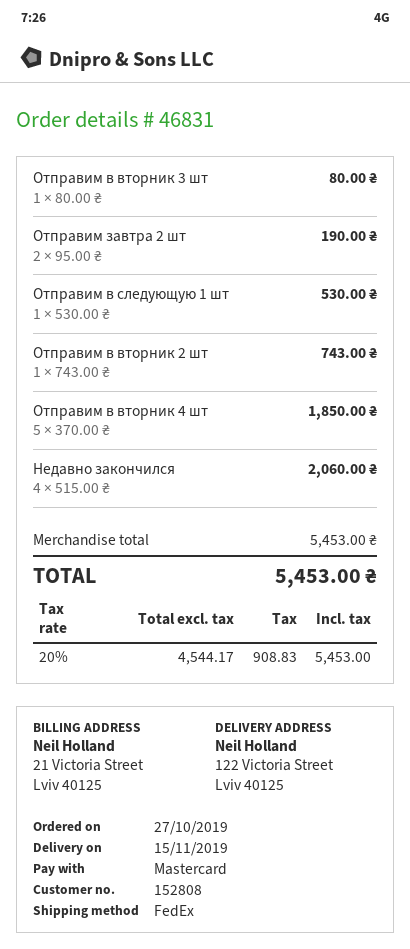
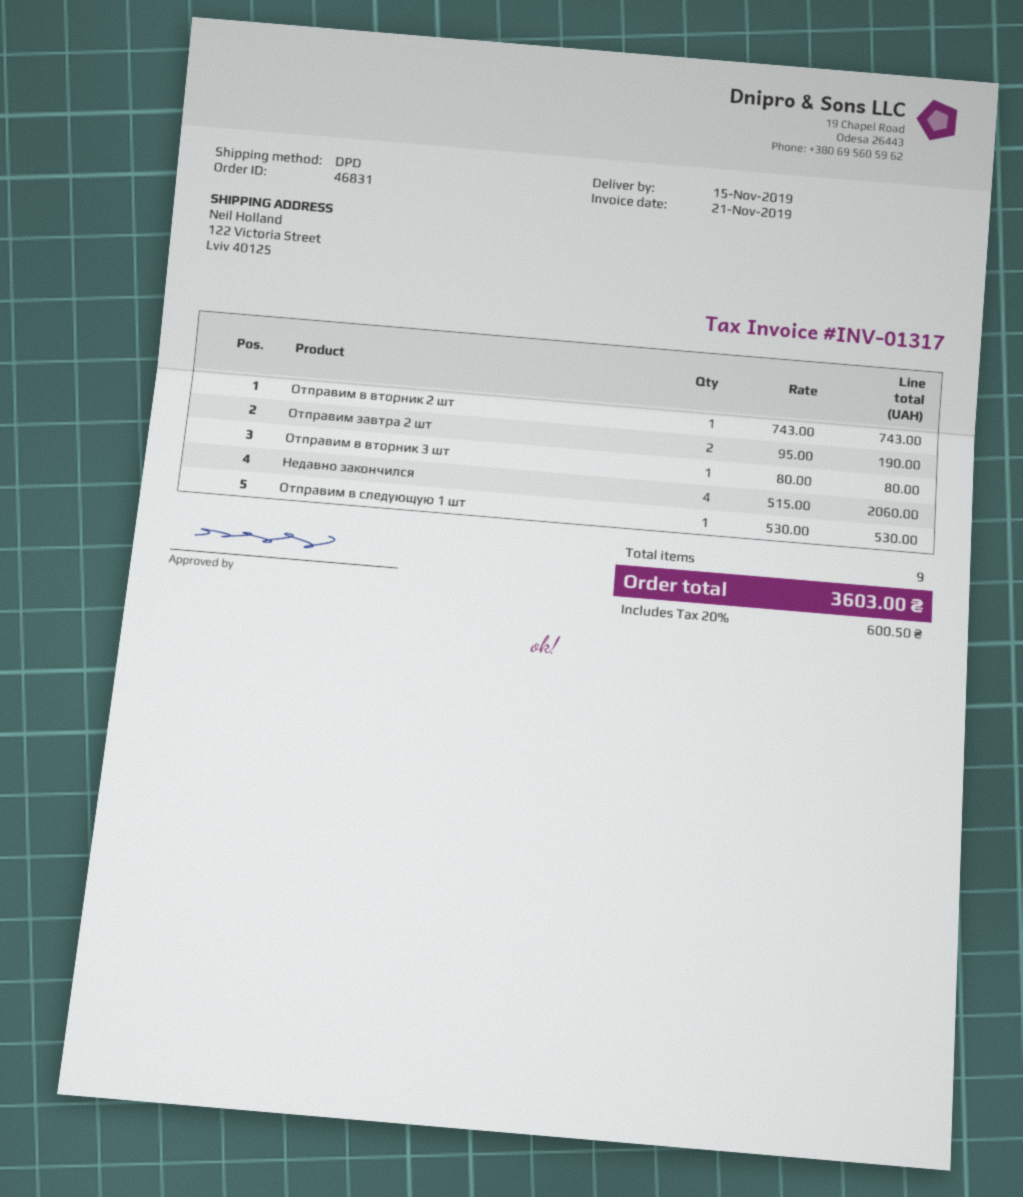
shipping method: FedEx -> DPD
Отправим в вторник 4 шт: 5 x 370.00 = 1850.00 -> none
tax: 20% = 908.83 -> 20% = 600.50
total: 5453.00 -> 3603.00

